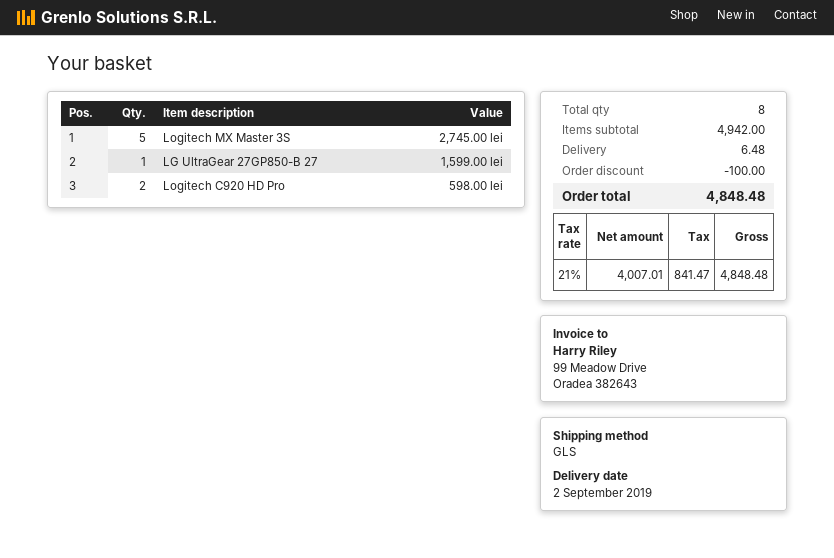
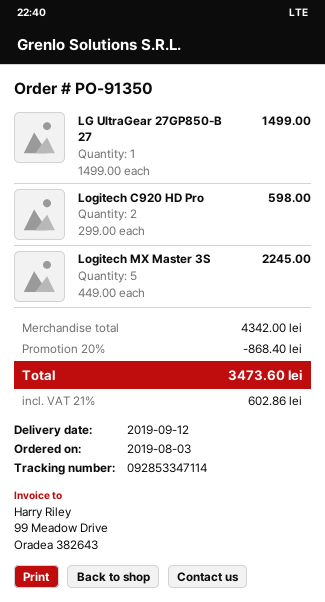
delivery date: 2019-09-02 -> 2019-09-12
Logitech MX Master 3S: 5 for 2745.00 -> 5 for 2245.00
LG UltraGear 27GP850-B 27: 1 for 1599.00 -> 1 for 1499.00
subtotal: 4942.00 -> 4342.00
discount: 100.00 -> 868.40
shipping: 6.48 -> none
tax: 21% = 841.47 -> 21% = 602.86
total: 4848.48 -> 3473.60

